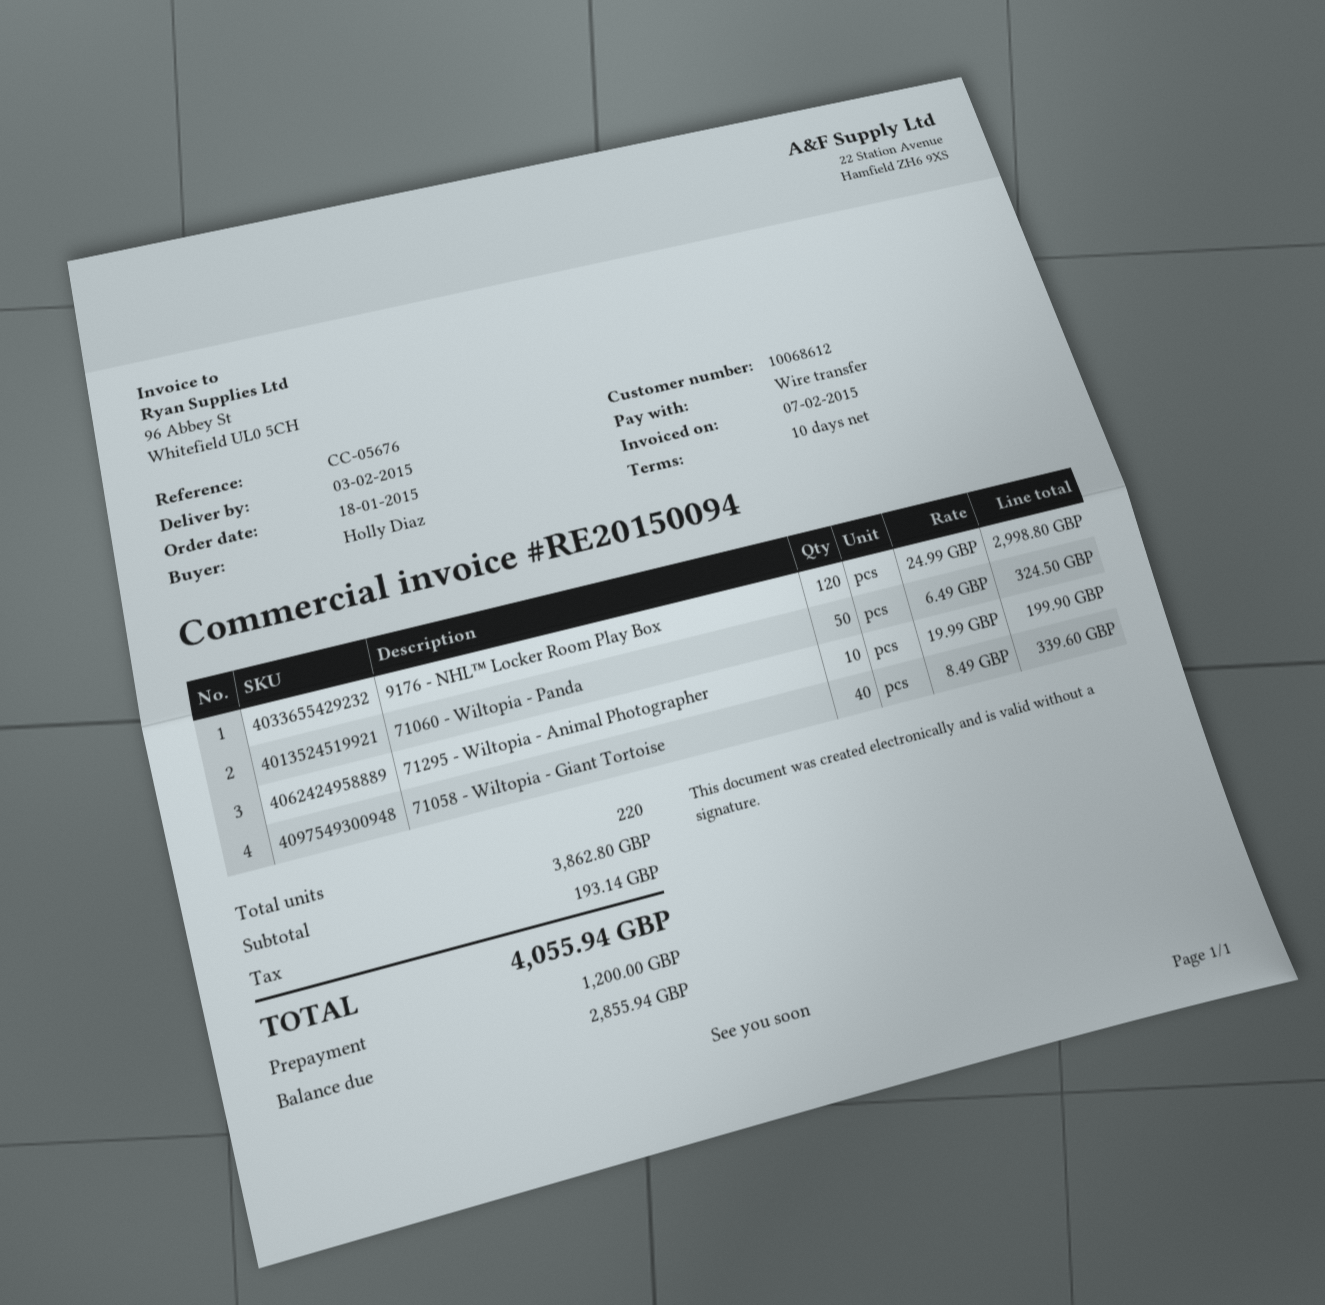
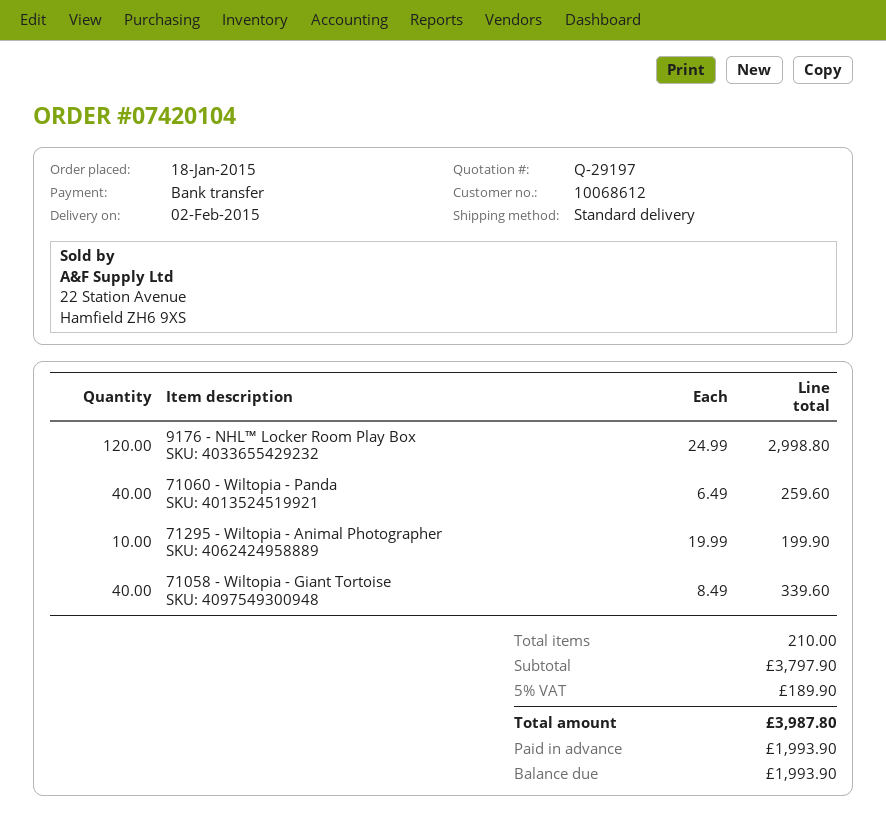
delivery date: 2015-02-03 -> 2015-02-02
71060 - Wiltopia - Panda: 50 x 6.49 = 324.50 -> 40 x 6.49 = 259.60
total quantity: 220 -> 210
subtotal: 3862.80 -> 3797.90
tax: 193.14 -> 189.90
total: 4055.94 -> 3987.80
deposit: 1200.00 -> 1993.90
balance: 2855.94 -> 1993.90

